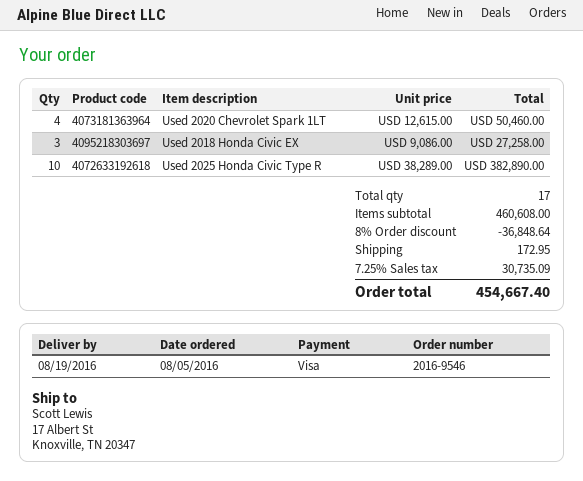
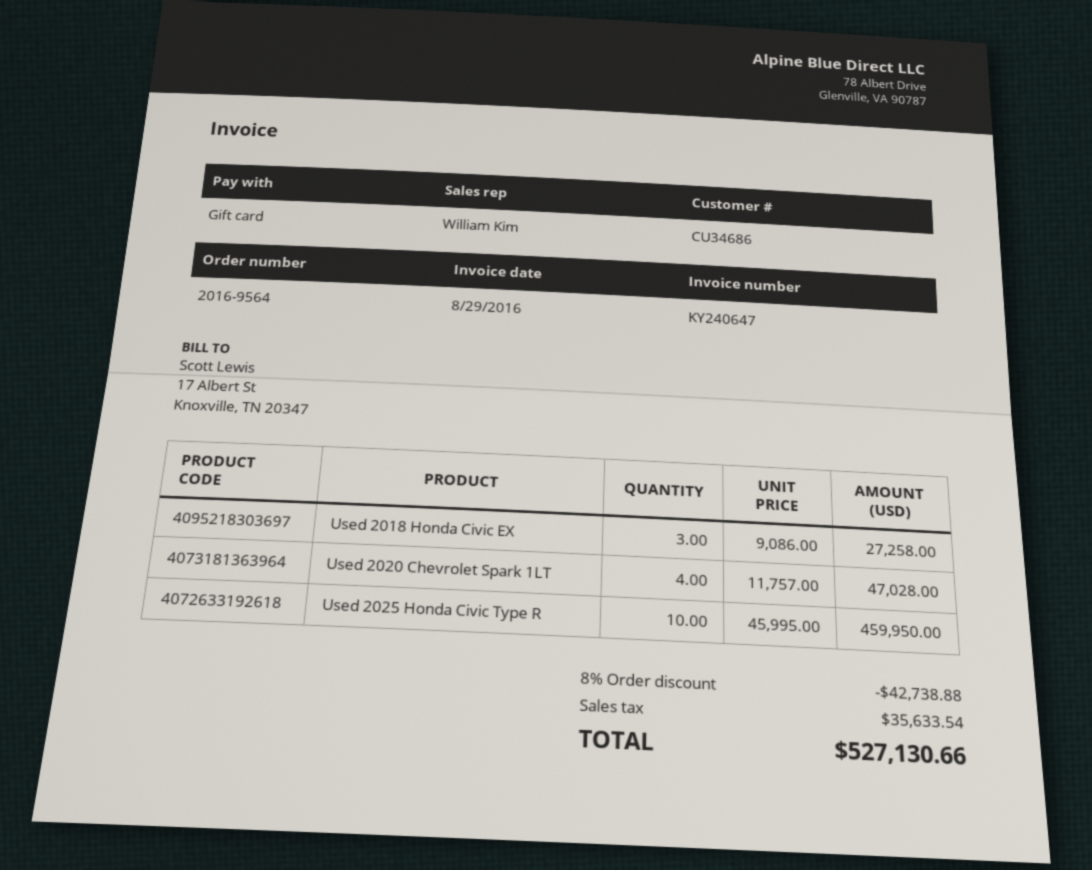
order number: 2016-9546 -> 2016-9564
payment method: Visa -> gift card
Used 2020 Chevrolet Spark 1LT: 4 x 12615.00 = 50460.00 -> 4 x 11757.00 = 47028.00
Used 2025 Honda Civic Type R: 10 x 38289.00 = 382890.00 -> 10 x 45995.00 = 459950.00
discount: 8% = 36848.64 -> 8% = 42738.88
shipping: 172.95 -> none
tax: 30735.09 -> 35633.54
total: 454667.40 -> 527130.66

